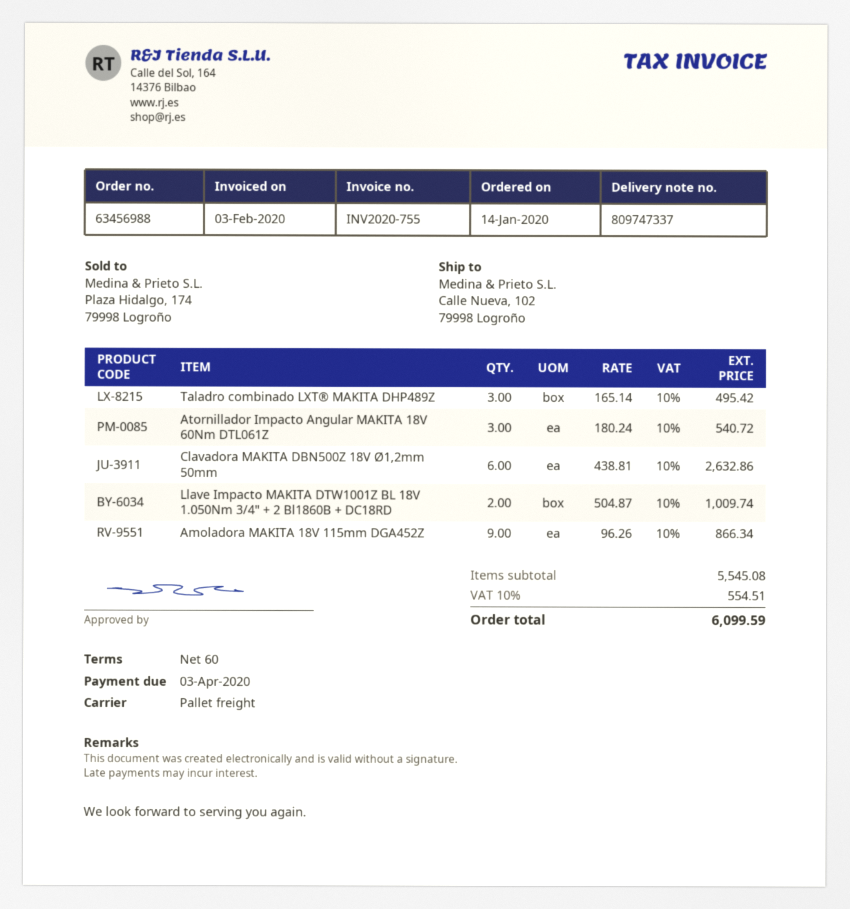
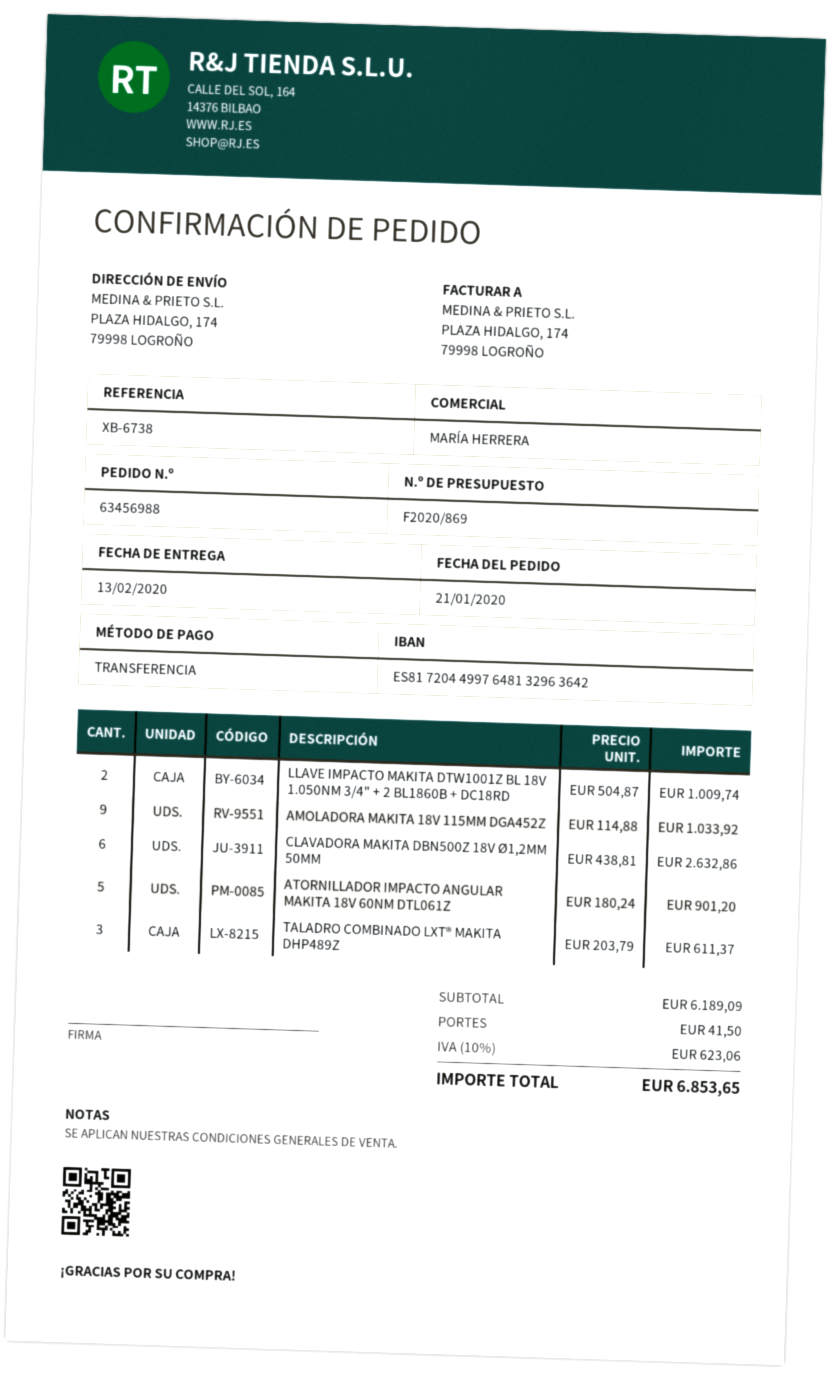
order date: 2020-01-14 -> 2020-01-21
ship to: Calle Nueva, 102, 79998 Logroño -> PLAZA HIDALGO, 174, 79998 LOGROÑO
Taladro combinado LXT® MAKITA DHP489Z: 3 x 165.14 = 495.42 -> 3 x 203.79 = 611.37
Atornillador Impacto Angular MAKITA 18V 60Nm DTL061Z: 3 x 180.24 = 540.72 -> 5 x 180.24 = 901.20
Amoladora MAKITA 18V 115mm DGA452Z: 9 x 96.26 = 866.34 -> 9 x 114.88 = 1033.92
subtotal: 5545.08 -> 6189.09
shipping: none -> 41.50
tax: 10% = 554.51 -> 10% = 623.06
total: 6099.59 -> 6853.65

